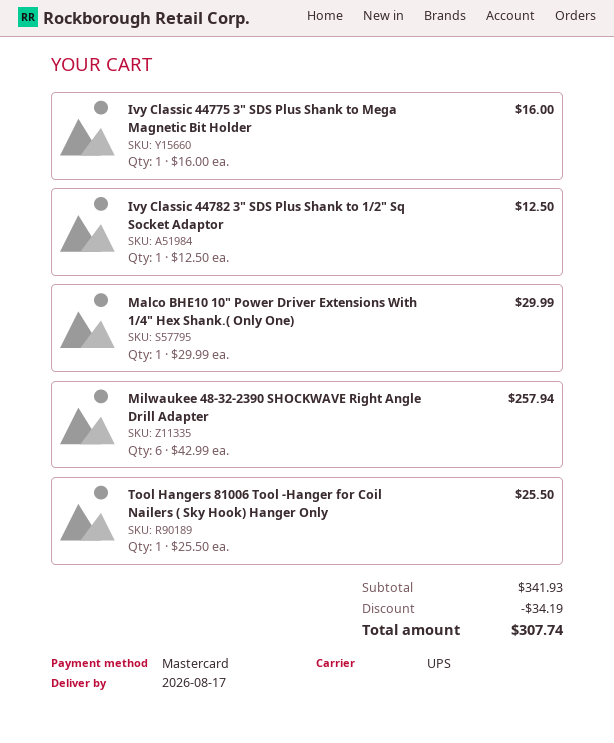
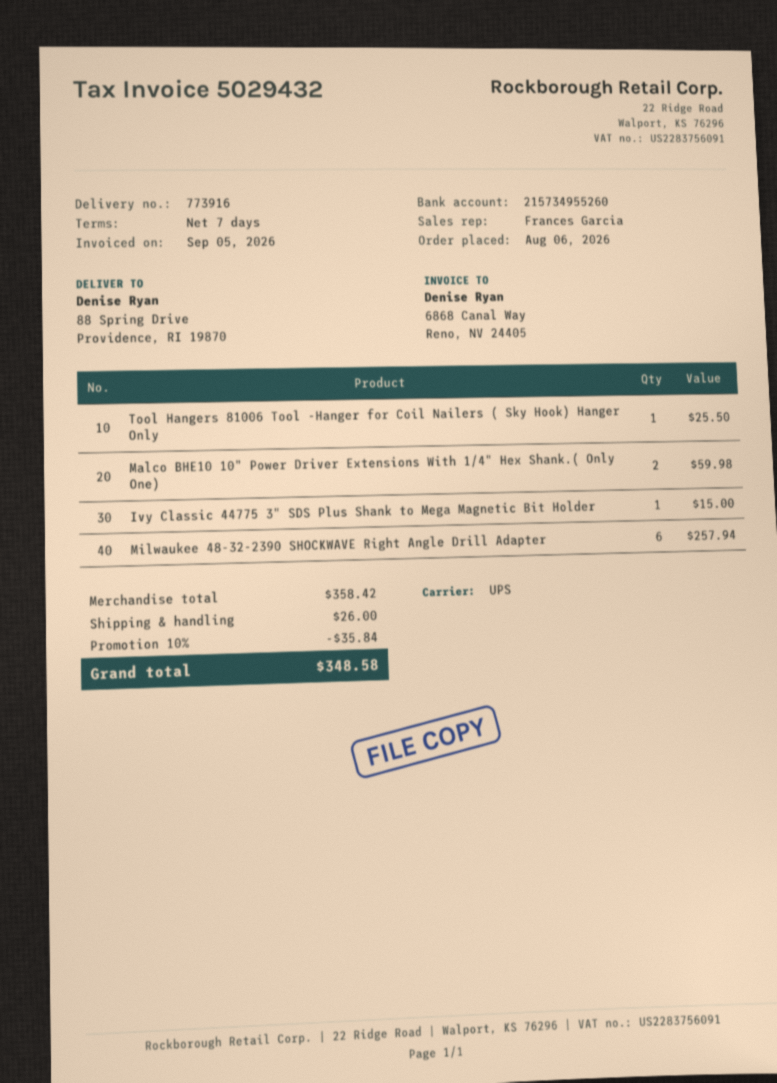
Ivy Classic 44775 3" SDS Plus Shank to Mega Magnetic Bit Holder: 1 for 16.00 -> 1 for 15.00
Ivy Classic 44782 3" SDS Plus Shank to 1/2" Sq Socket Adaptor: 1 for 12.50 -> none
Malco BHE10 10" Power Driver Extensions With 1/4" Hex Shank.( Only One): 1 for 29.99 -> 2 for 59.98
subtotal: 341.93 -> 358.42
discount: 34.19 -> 35.84
shipping: none -> 26.00
total: 307.74 -> 348.58

